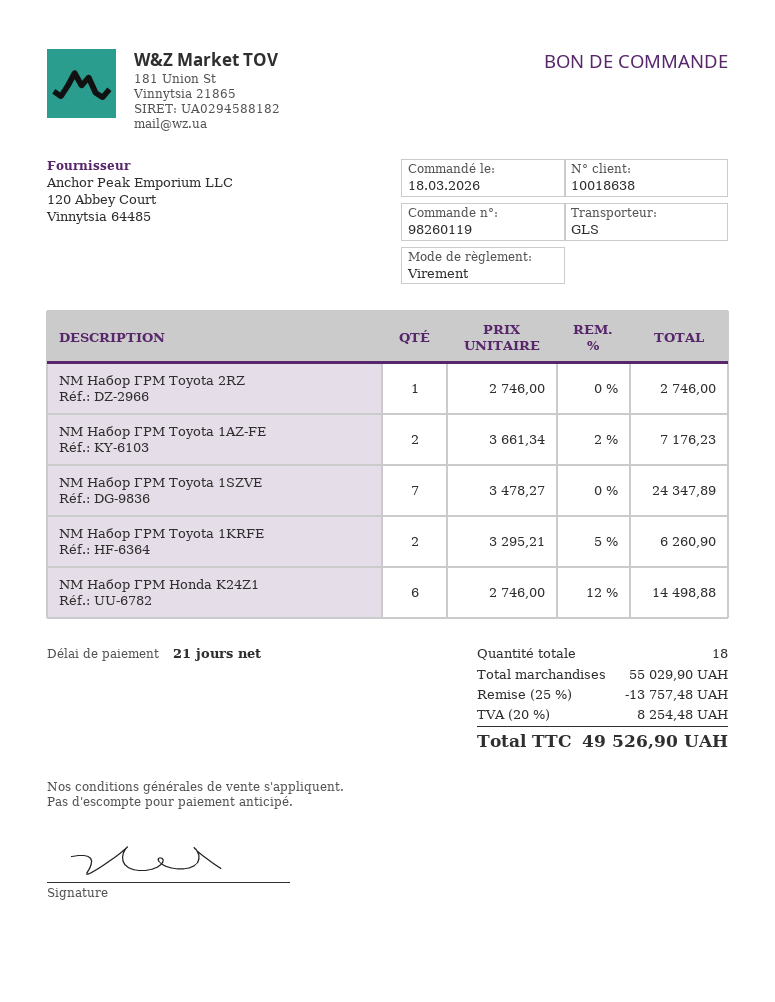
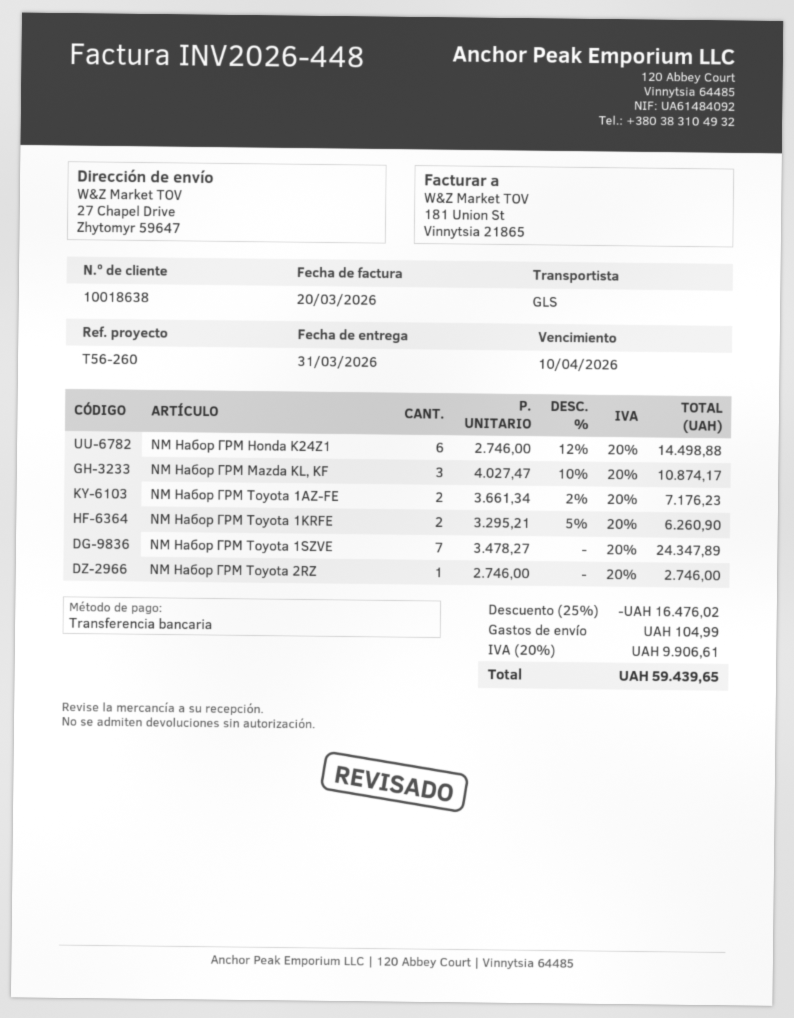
NM Набор ГРМ Mazda KL, KF: none -> 3 x 4027.47 - 10% = 10874.17
discount: 25% = 13757.48 -> 25% = 16476.02
shipping: none -> 104.99
tax: 20% = 8254.48 -> 20% = 9906.61
total: 49526.90 -> 59439.65

